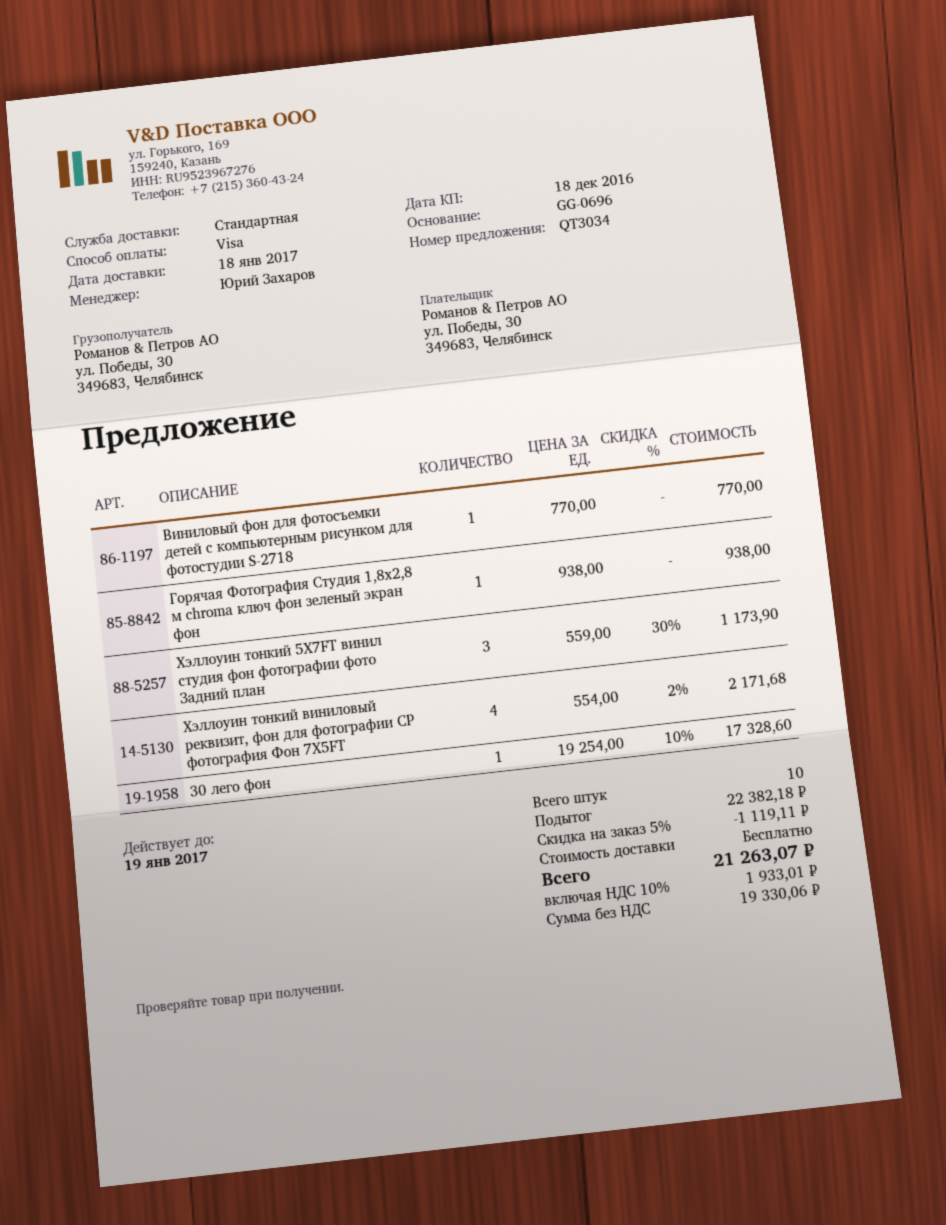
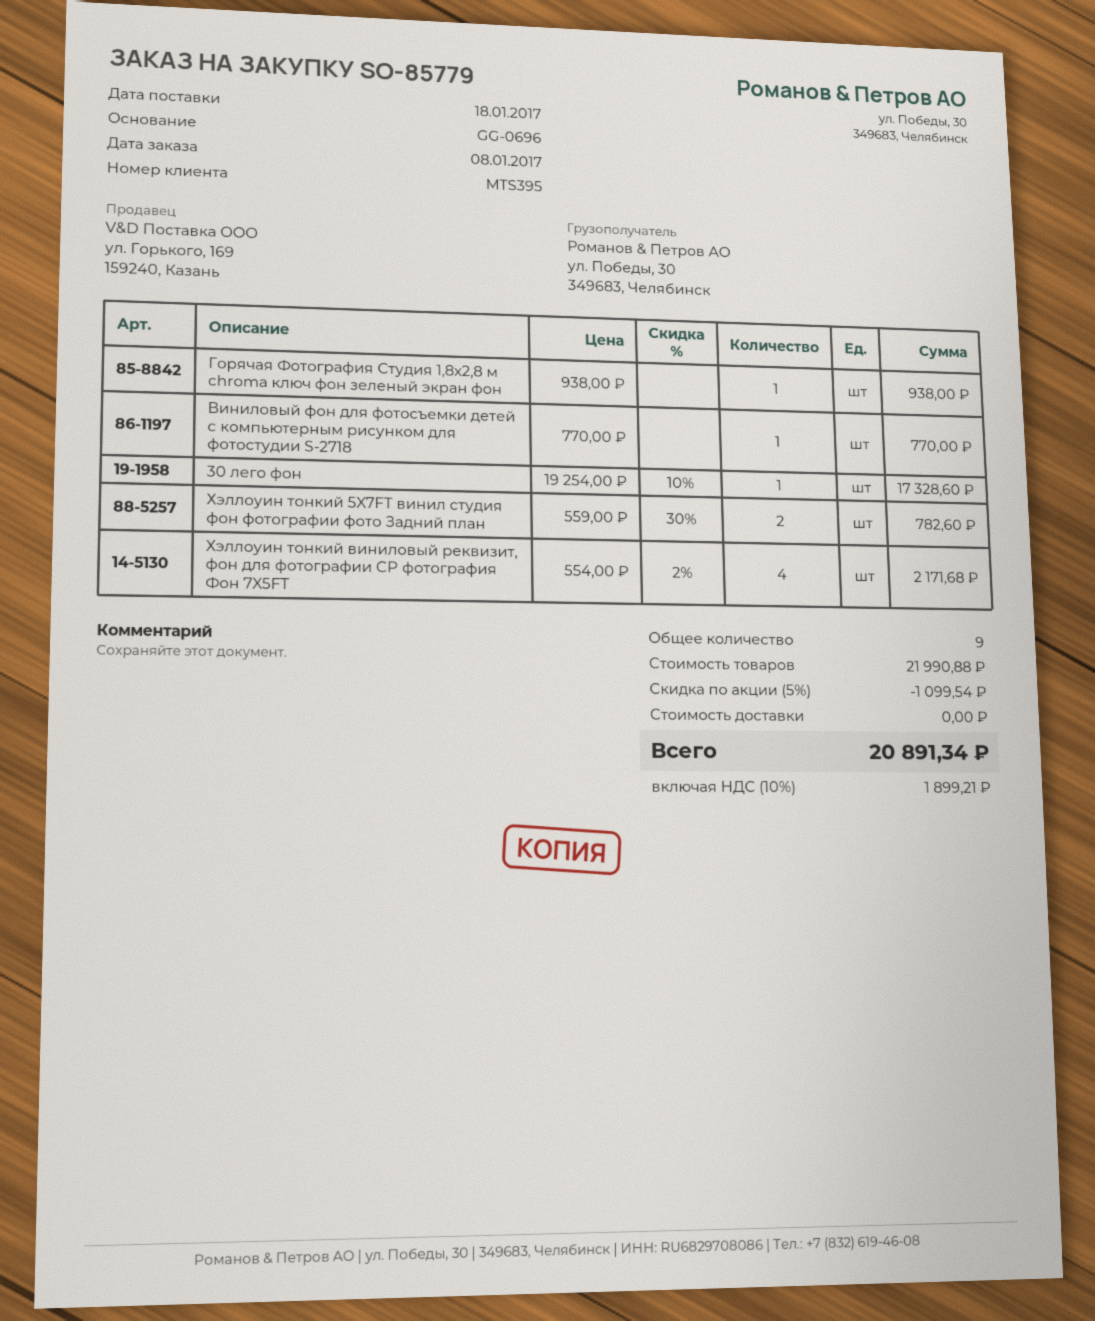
Хэллоуин тонкий 5X7FT винил студия фон фотографии фото Задний план: 3 x 559.00 - 30% = 1173.90 -> 2 x 559.00 - 30% = 782.60
total quantity: 10 -> 9
subtotal: 22382.18 -> 21990.88
discount: 5% = 1119.11 -> 5% = 1099.54
tax: 10% = 1933.01 -> 10% = 1899.21
total: 21263.07 -> 20891.34

